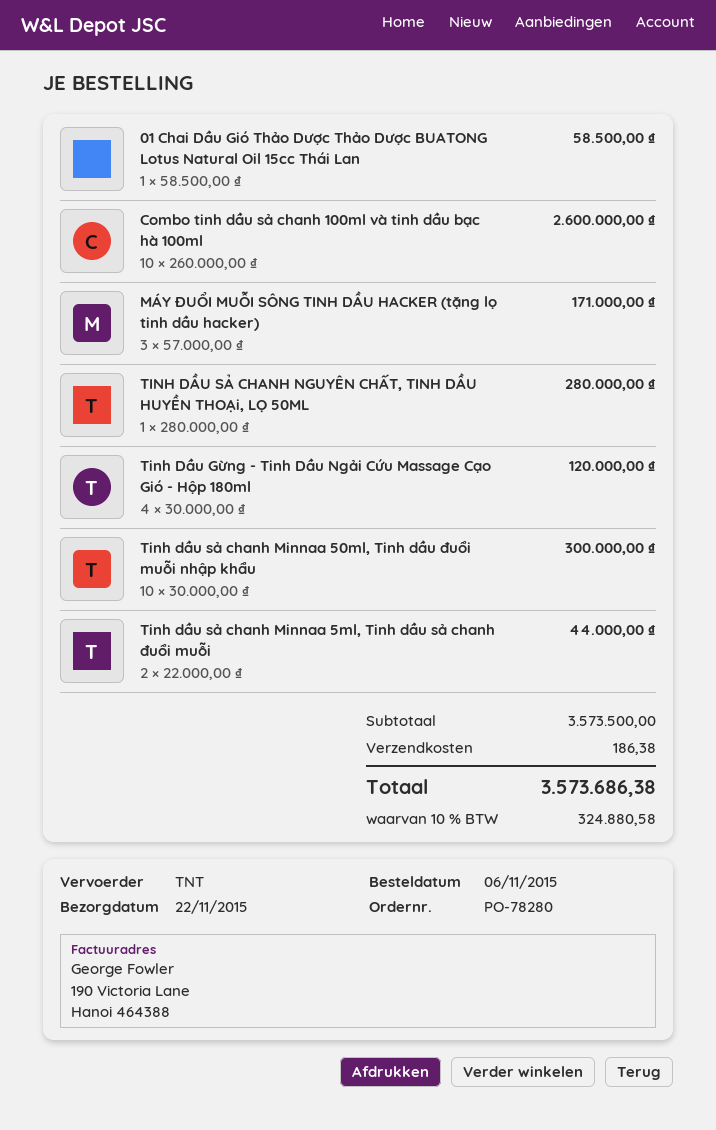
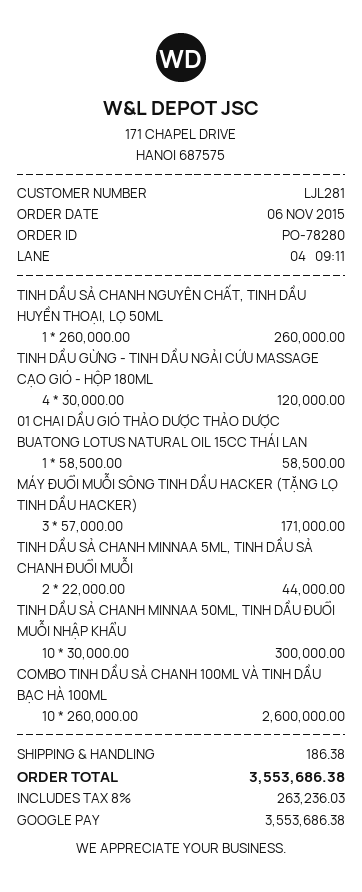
TINH DẦU SẢ CHANH NGUYÊN CHẤT, TINH DẦU HUYỀN THOẠi, LỌ 50ML: 1 x 280000.00 = 280000.00 -> 1 x 260000.00 = 260000.00
tax: 10% = 324880.58 -> 8% = 263236.03
total: 3573686.38 -> 3553686.38

